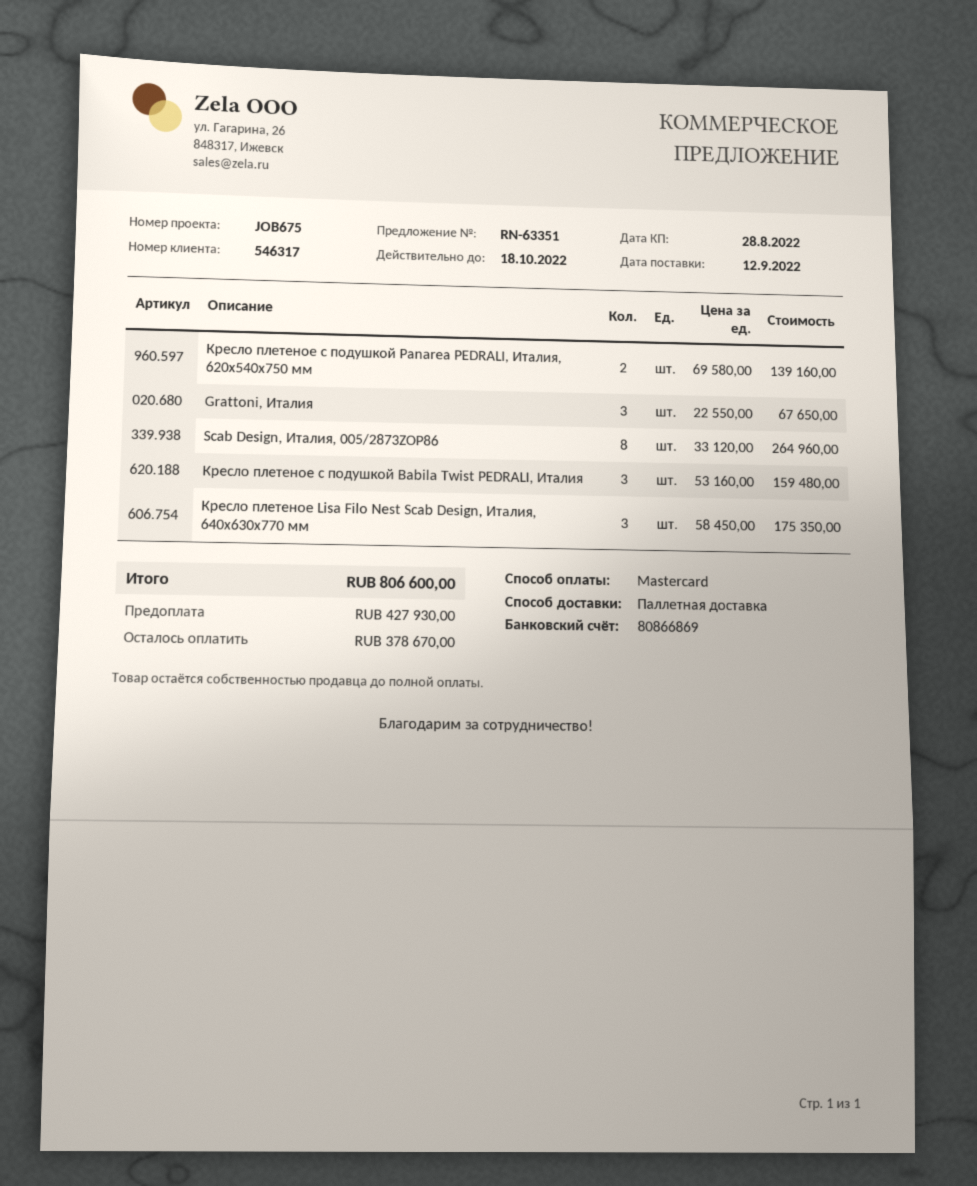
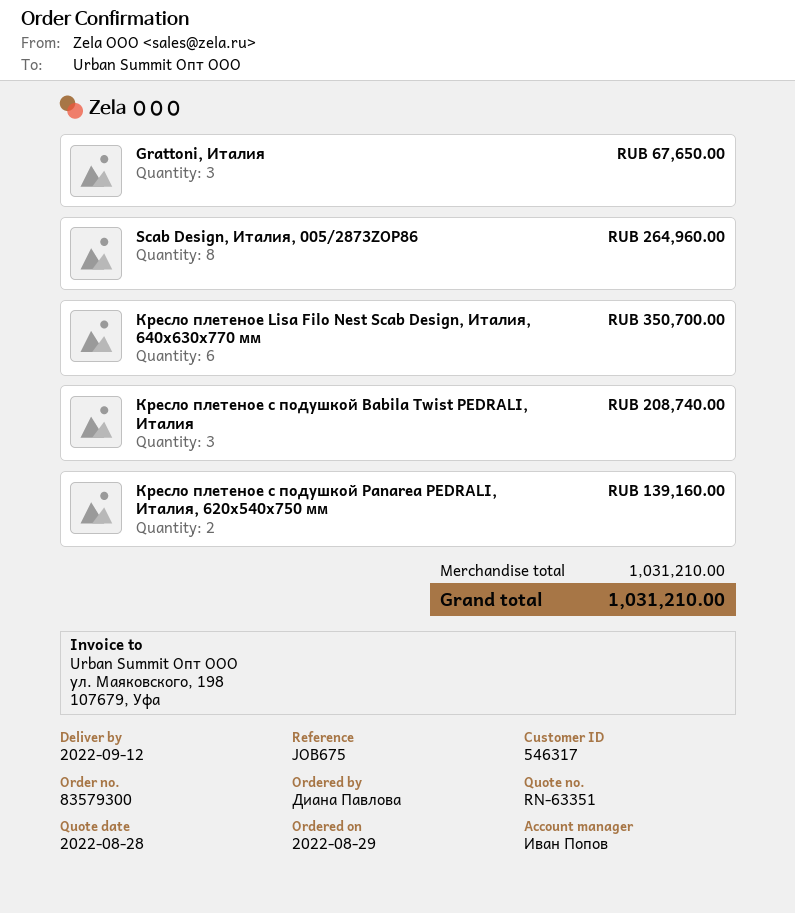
Кресло плетеное с подушкой Babila Twist PEDRALI, Италия: 3 for 159480.00 -> 3 for 208740.00
Кресло плетеное Lisa Filo Nest Scab Design, Италия, 640х630х770 мм: 3 for 175350.00 -> 6 for 350700.00
total: 806600.00 -> 1031210.00

